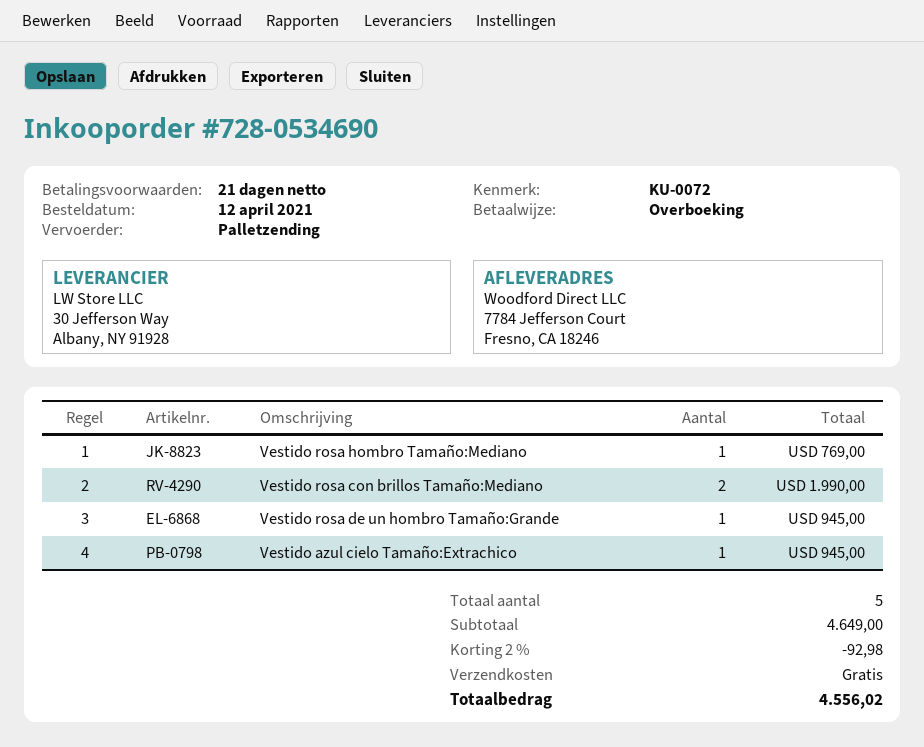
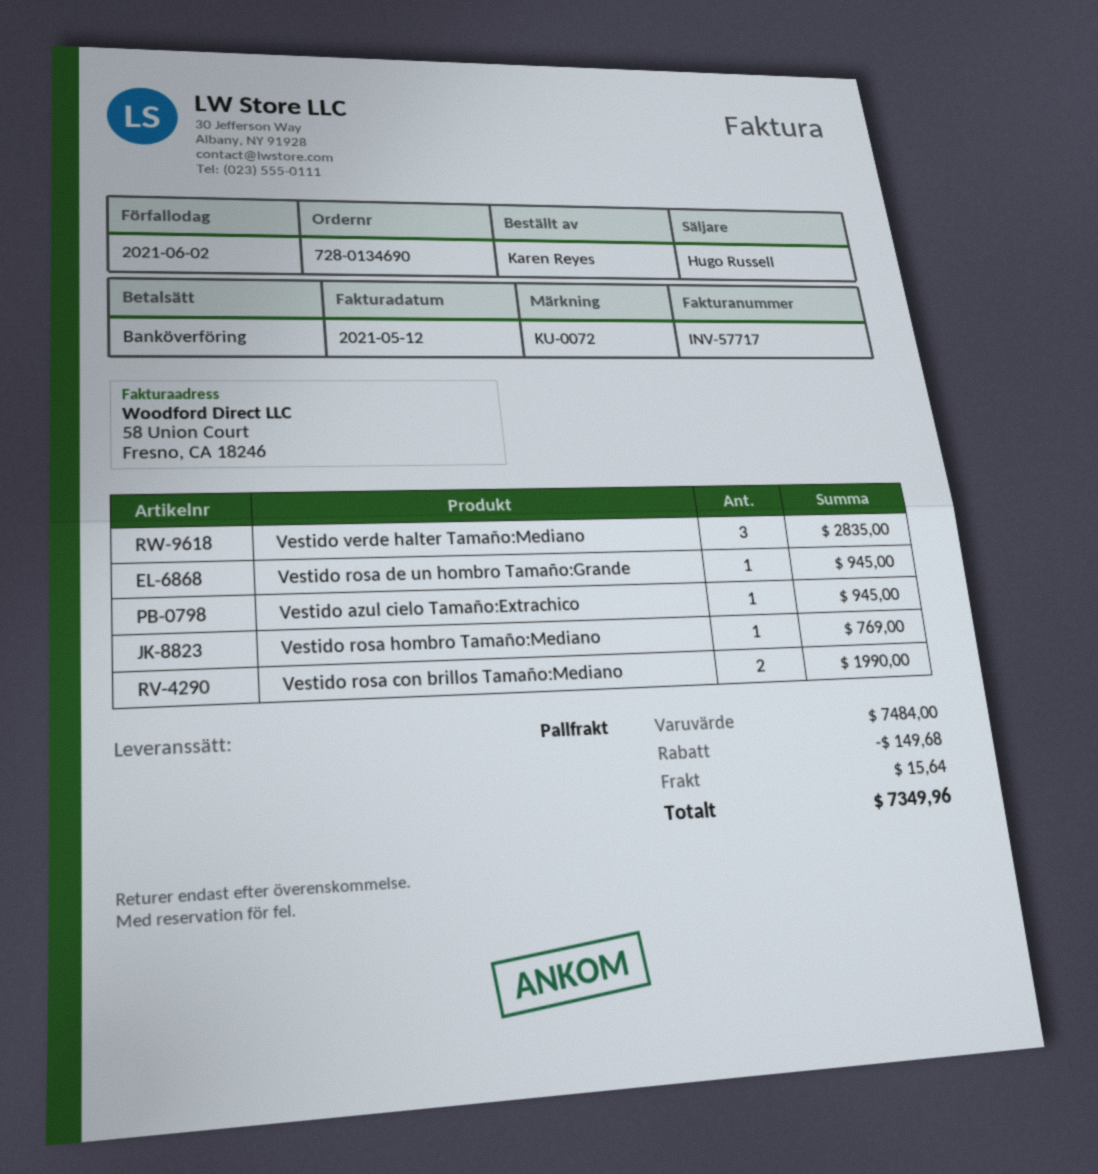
order number: 728-0534690 -> 728-0134690
Vestido verde halter Tamaño:Mediano: none -> 3 for 2835.00
subtotal: 4649.00 -> 7484.00
discount: 92.98 -> 149.68
shipping: 0.00 -> 15.64
total: 4556.02 -> 7349.96

